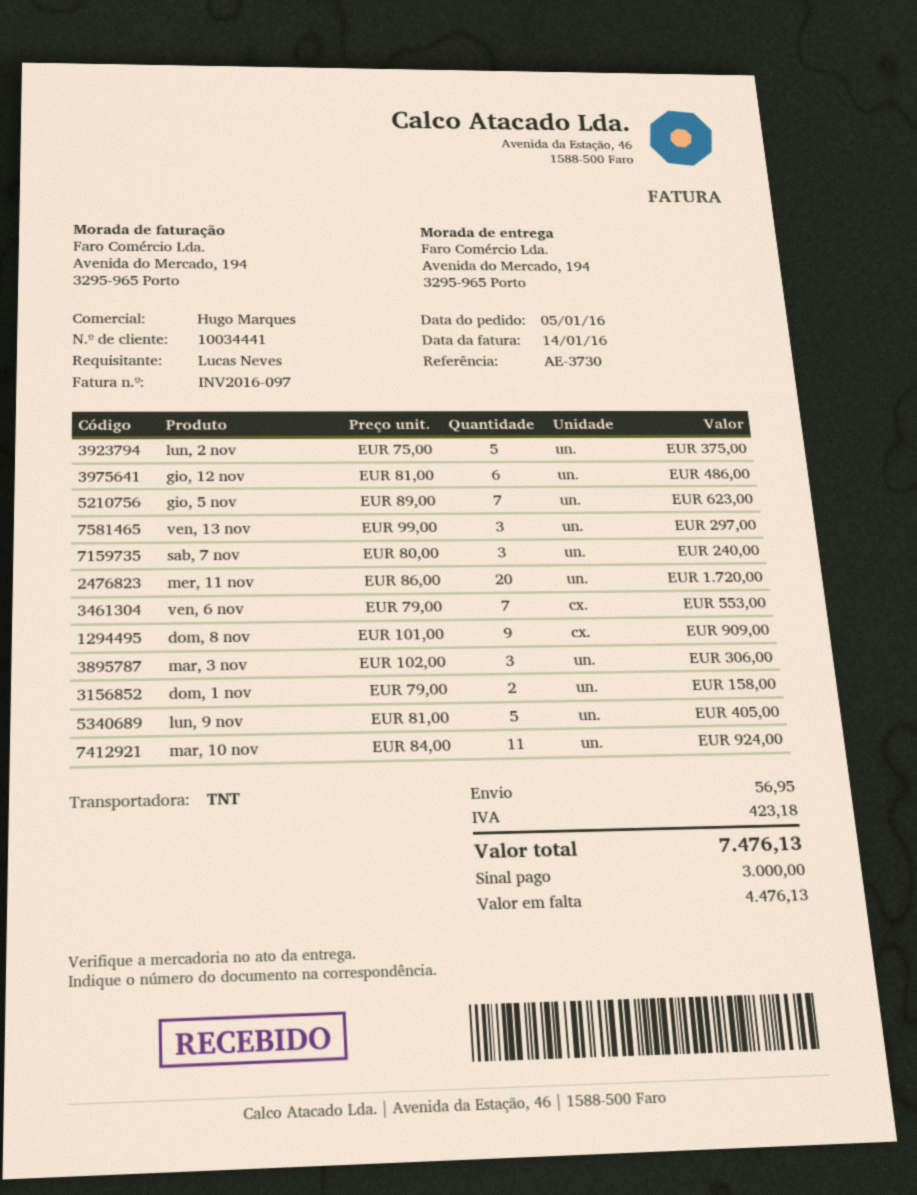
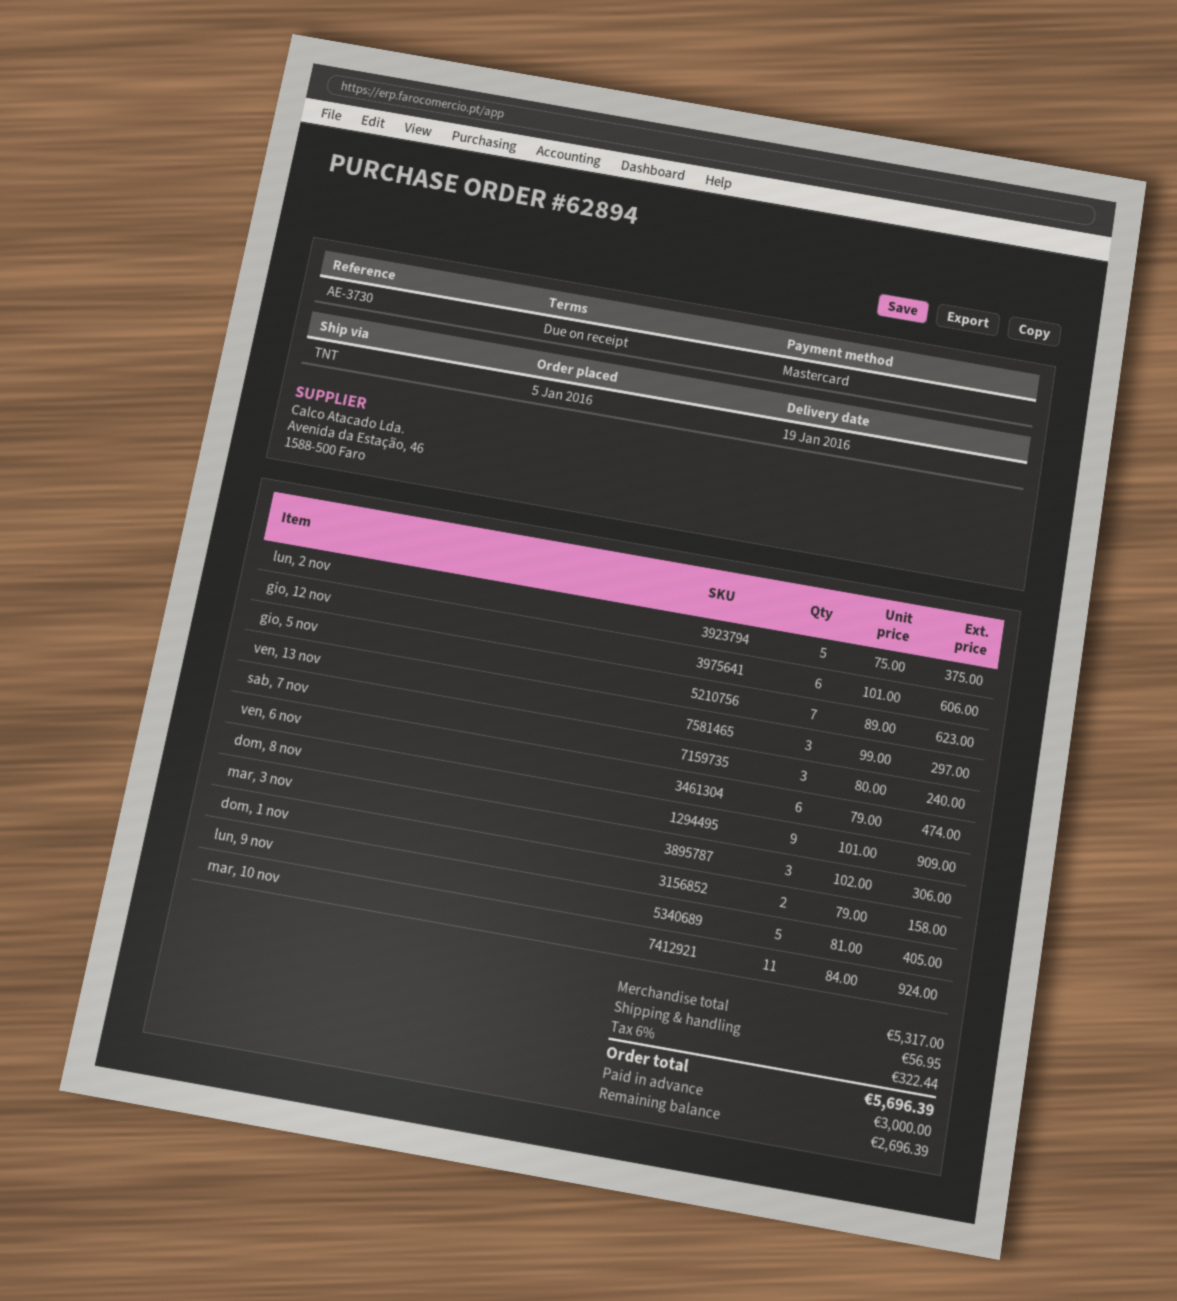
gio, 12 nov: 6 x 81.00 = 486.00 -> 6 x 101.00 = 606.00
mer, 11 nov: 20 x 86.00 = 1720.00 -> none
ven, 6 nov: 7 x 79.00 = 553.00 -> 6 x 79.00 = 474.00
tax: 423.18 -> 322.44
total: 7476.13 -> 5696.39
balance: 4476.13 -> 2696.39

